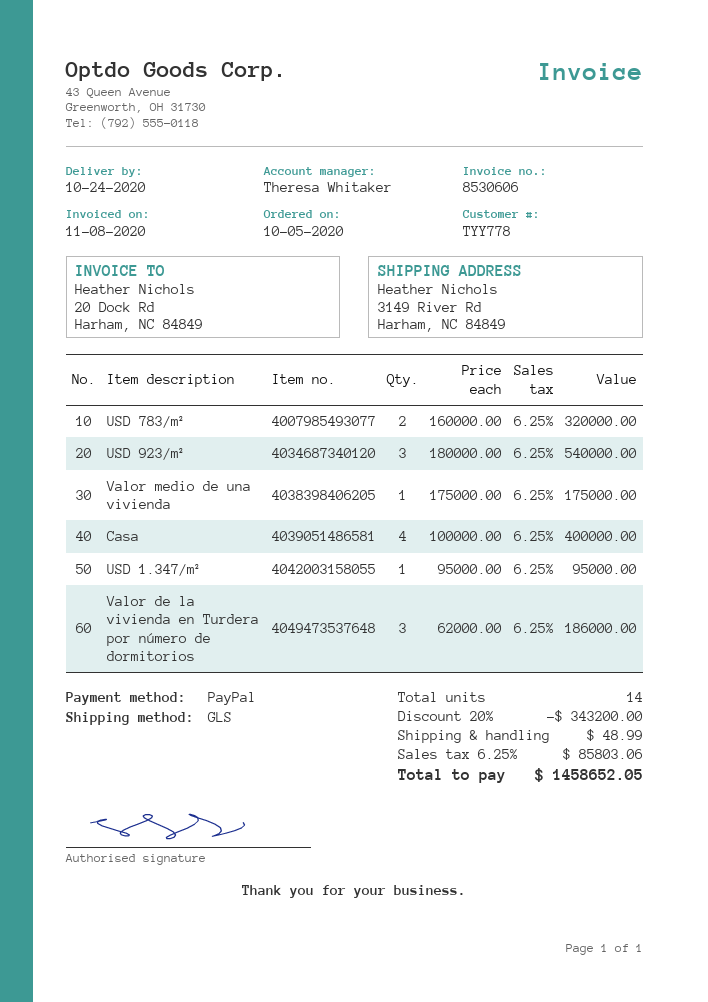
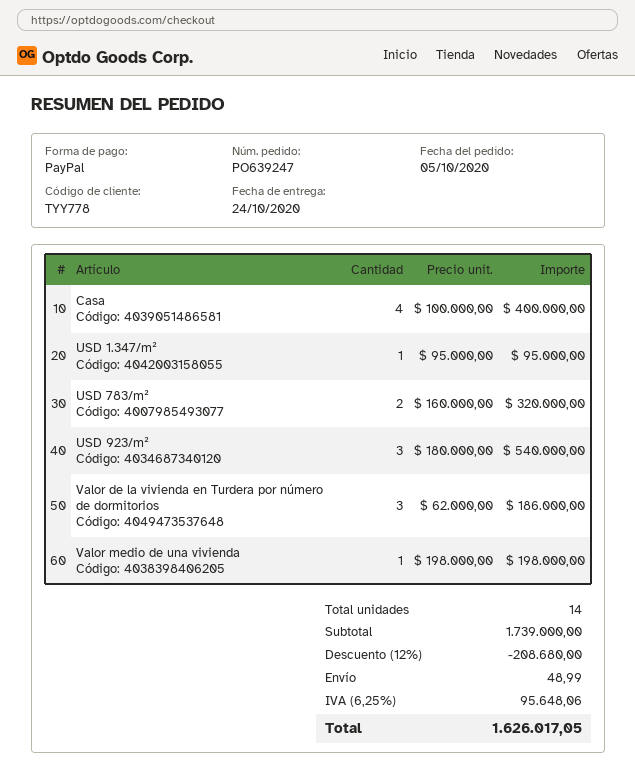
Valor medio de una vivienda: 1 x 175000.00 = 175000.00 -> 1 x 198000.00 = 198000.00
discount: 20% = 343200.00 -> 12% = 208680.00
tax: 6.25% = 85803.06 -> 6.25% = 95648.06
total: 1458652.05 -> 1626017.05

